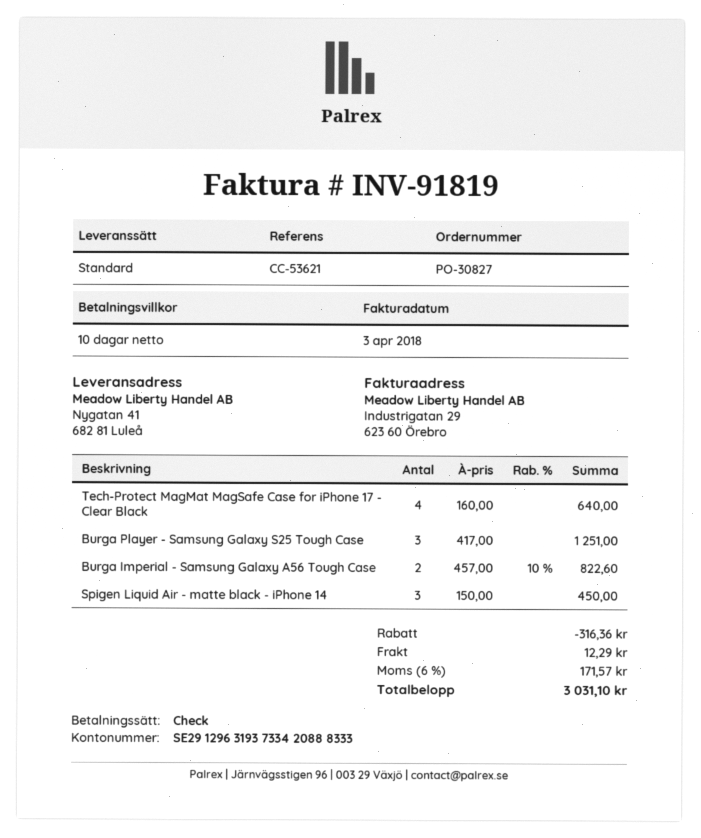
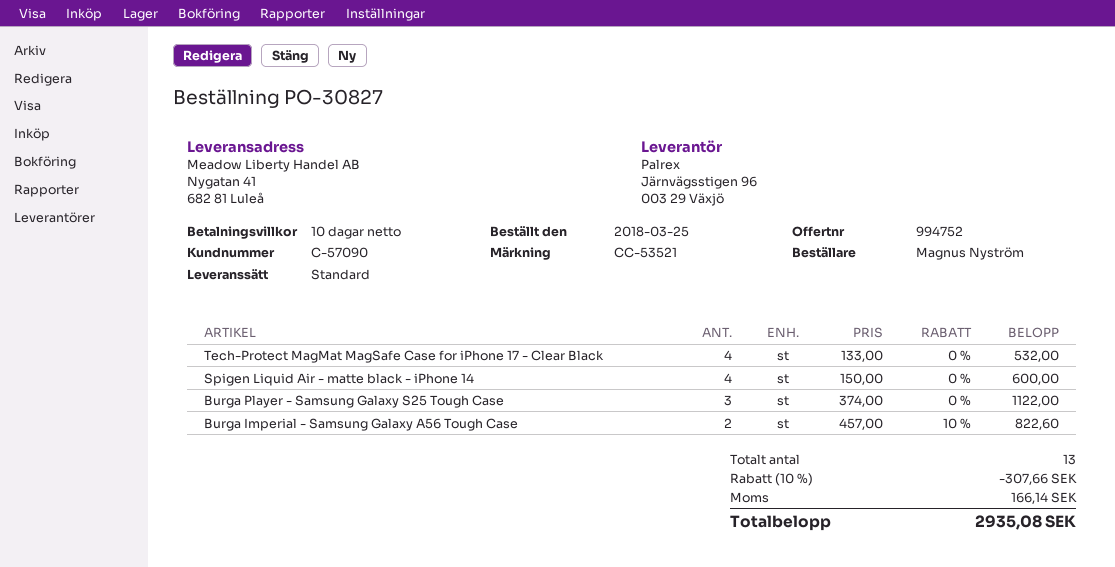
reference: CC-53621 -> CC-53521
Tech-Protect MagMat MagSafe Case for iPhone 17 - Clear Black: 4 x 160.00 = 640.00 -> 4 x 133.00 = 532.00
Burga Player - Samsung Galaxy S25 Tough Case: 3 x 417.00 = 1251.00 -> 3 x 374.00 = 1122.00
Spigen Liquid Air - matte black - iPhone 14: 3 x 150.00 = 450.00 -> 4 x 150.00 = 600.00
discount: 316.36 -> 307.66
shipping: 12.29 -> none
tax: 171.57 -> 166.14
total: 3031.10 -> 2935.08

